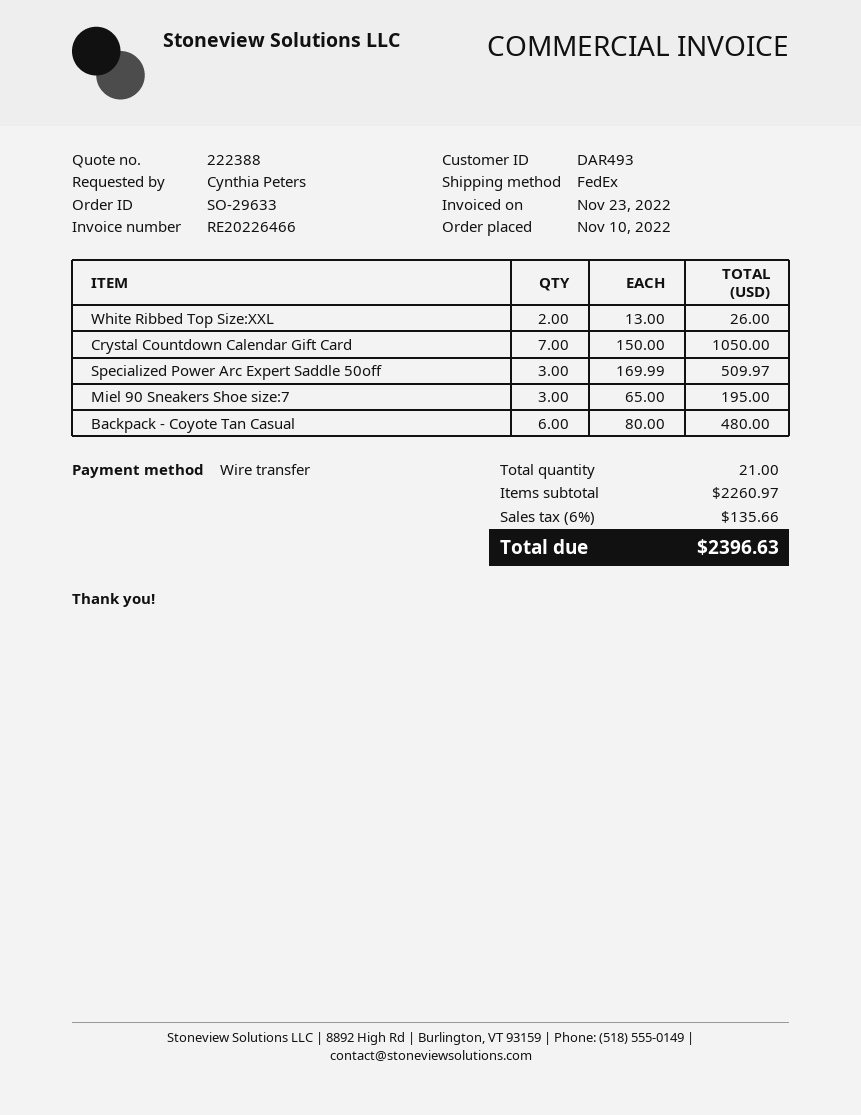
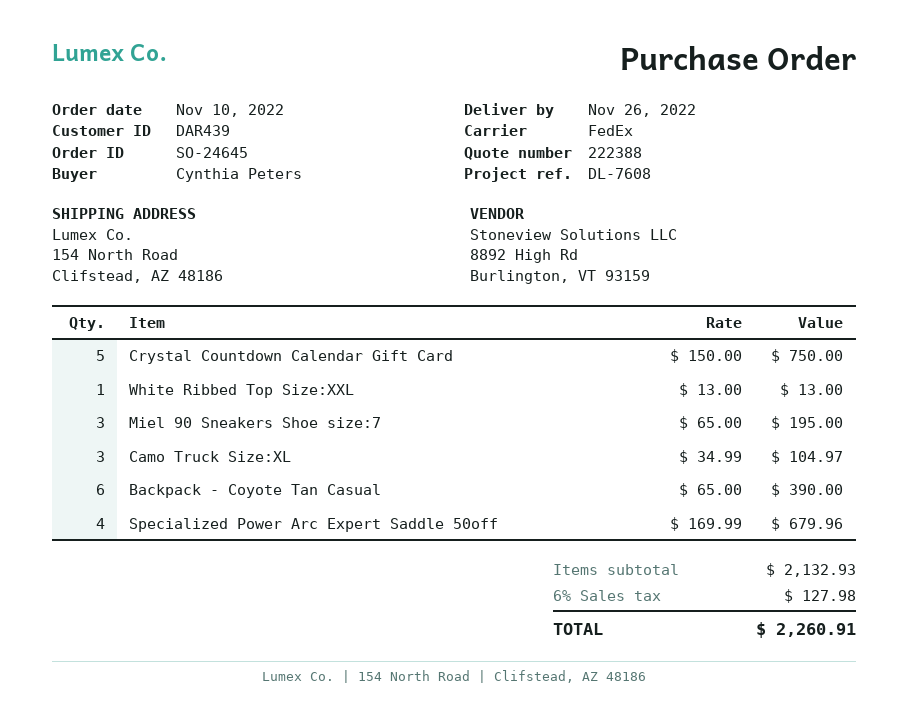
order number: SO-29633 -> SO-24645
customer number: DAR493 -> DAR439
White Ribbed Top Size:XXL: 2 x 13.00 = 26.00 -> 1 x 13.00 = 13.00
Crystal Countdown Calendar Gift Card: 7 x 150.00 = 1050.00 -> 5 x 150.00 = 750.00
Specialized Power Arc Expert Saddle 50off: 3 x 169.99 = 509.97 -> 4 x 169.99 = 679.96
Backpack - Coyote Tan Casual: 6 x 80.00 = 480.00 -> 6 x 65.00 = 390.00
Camo Truck Size:XL: none -> 3 x 34.99 = 104.97
subtotal: 2260.97 -> 2132.93
tax: 6% = 135.66 -> 6% = 127.98
total: 2396.63 -> 2260.91

